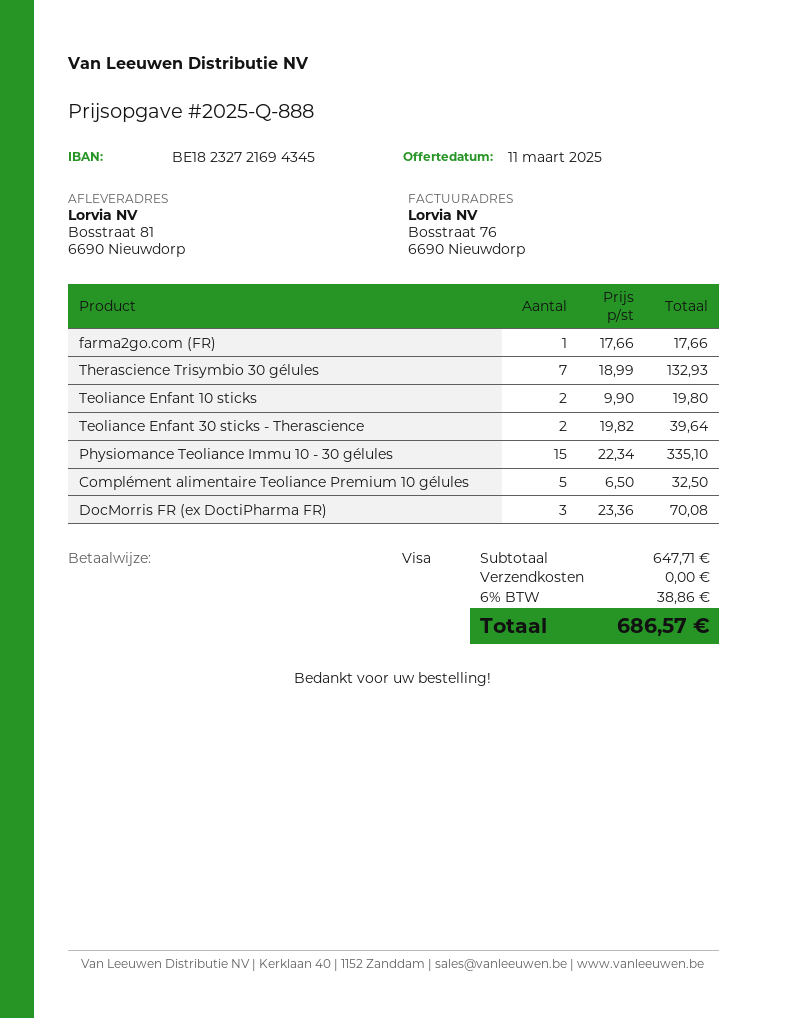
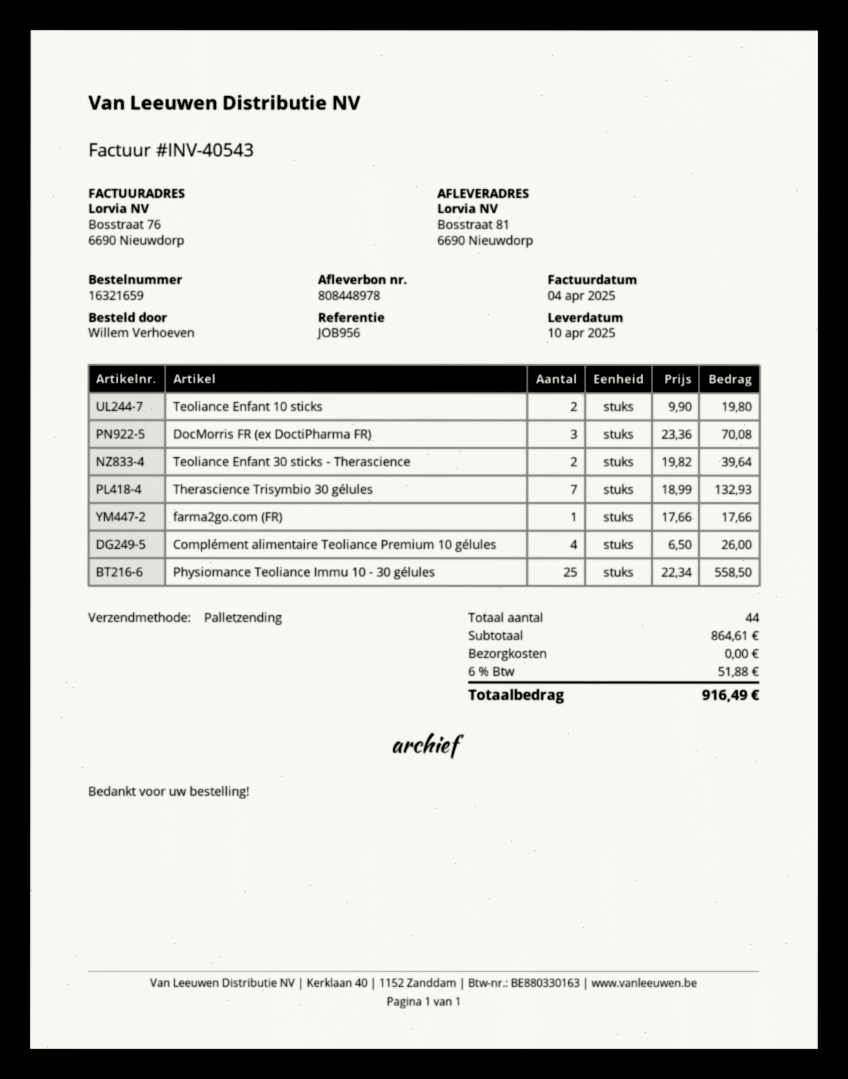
Physiomance Teoliance Immu 10 - 30 gélules: 15 x 22.34 = 335.10 -> 25 x 22.34 = 558.50
Complément alimentaire Teoliance Premium 10 gélules: 5 x 6.50 = 32.50 -> 4 x 6.50 = 26.00
subtotal: 647.71 -> 864.61
tax: 6% = 38.86 -> 6% = 51.88
total: 686.57 -> 916.49

